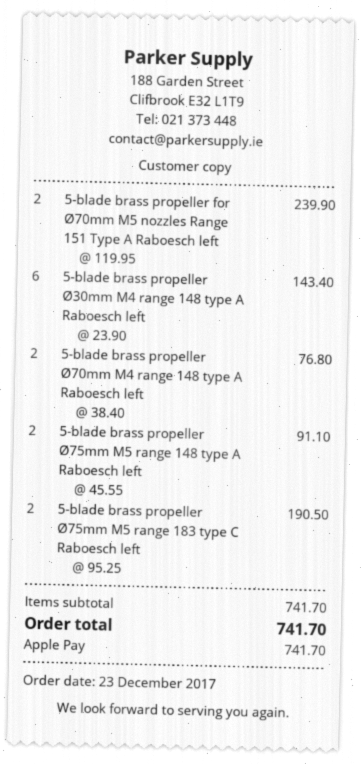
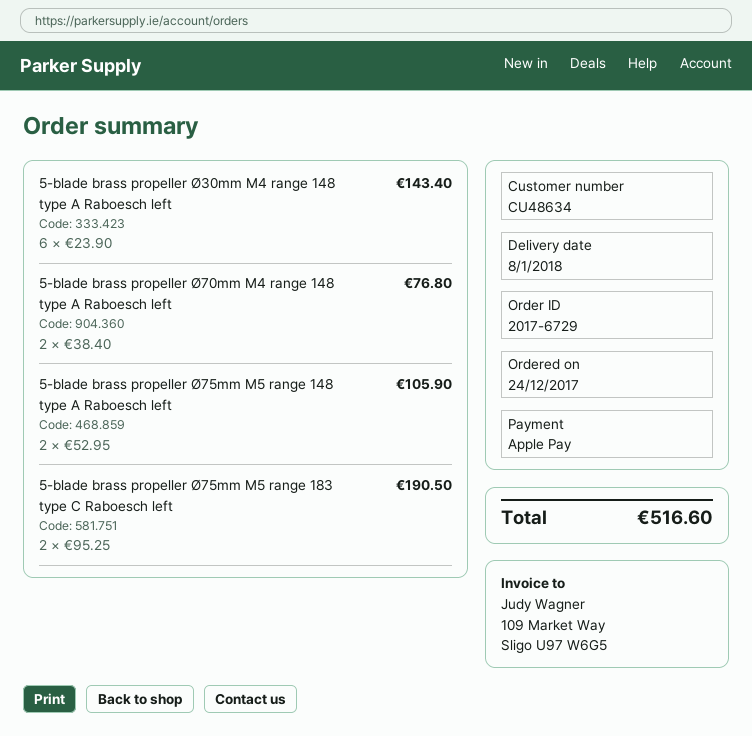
order date: 2017-12-23 -> 2017-12-24
5-blade brass propeller for Ø70mm M5 nozzles Range 151 Type A Raboesch left: 2 x 119.95 = 239.90 -> none
5-blade brass propeller Ø75mm M5 range 148 type A Raboesch left: 2 x 45.55 = 91.10 -> 2 x 52.95 = 105.90
total: 741.70 -> 516.60

